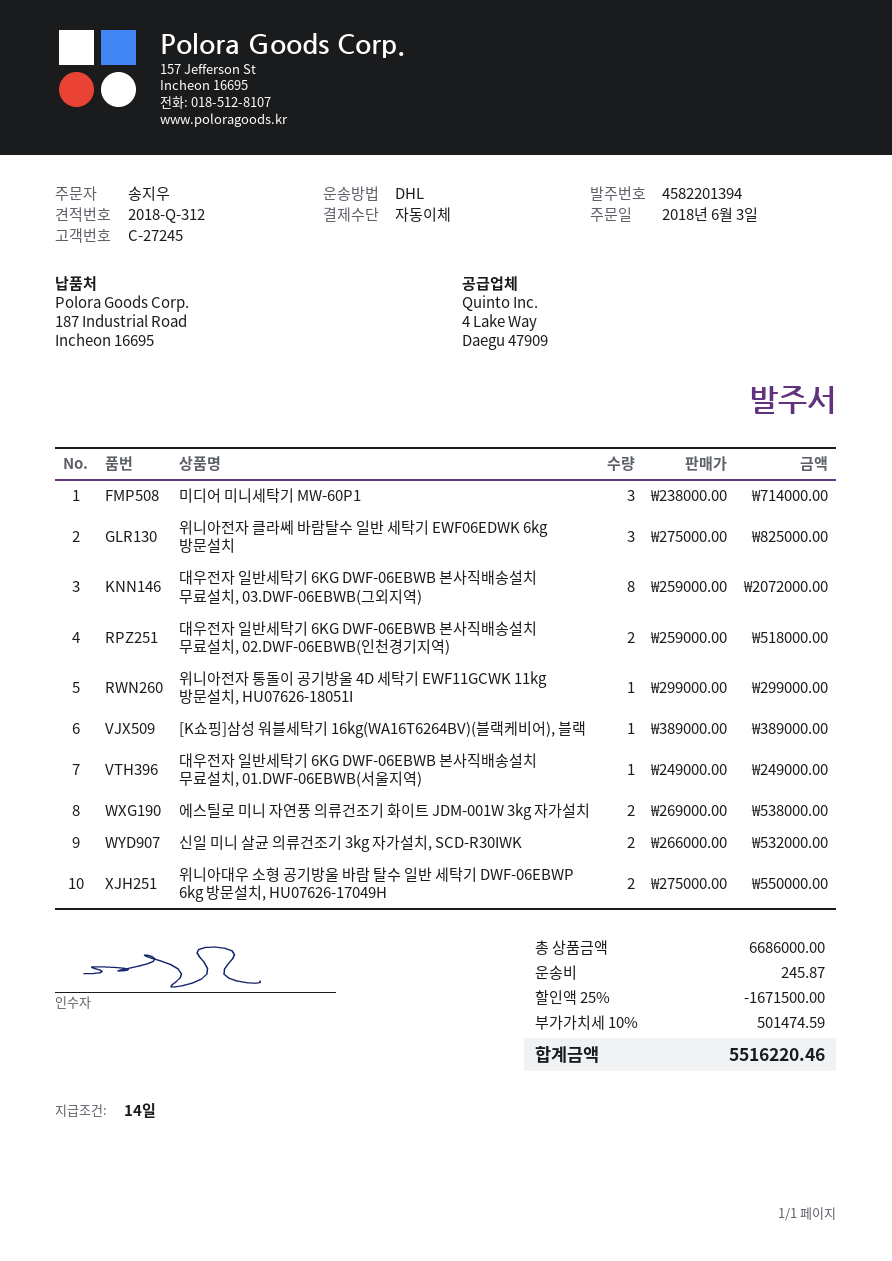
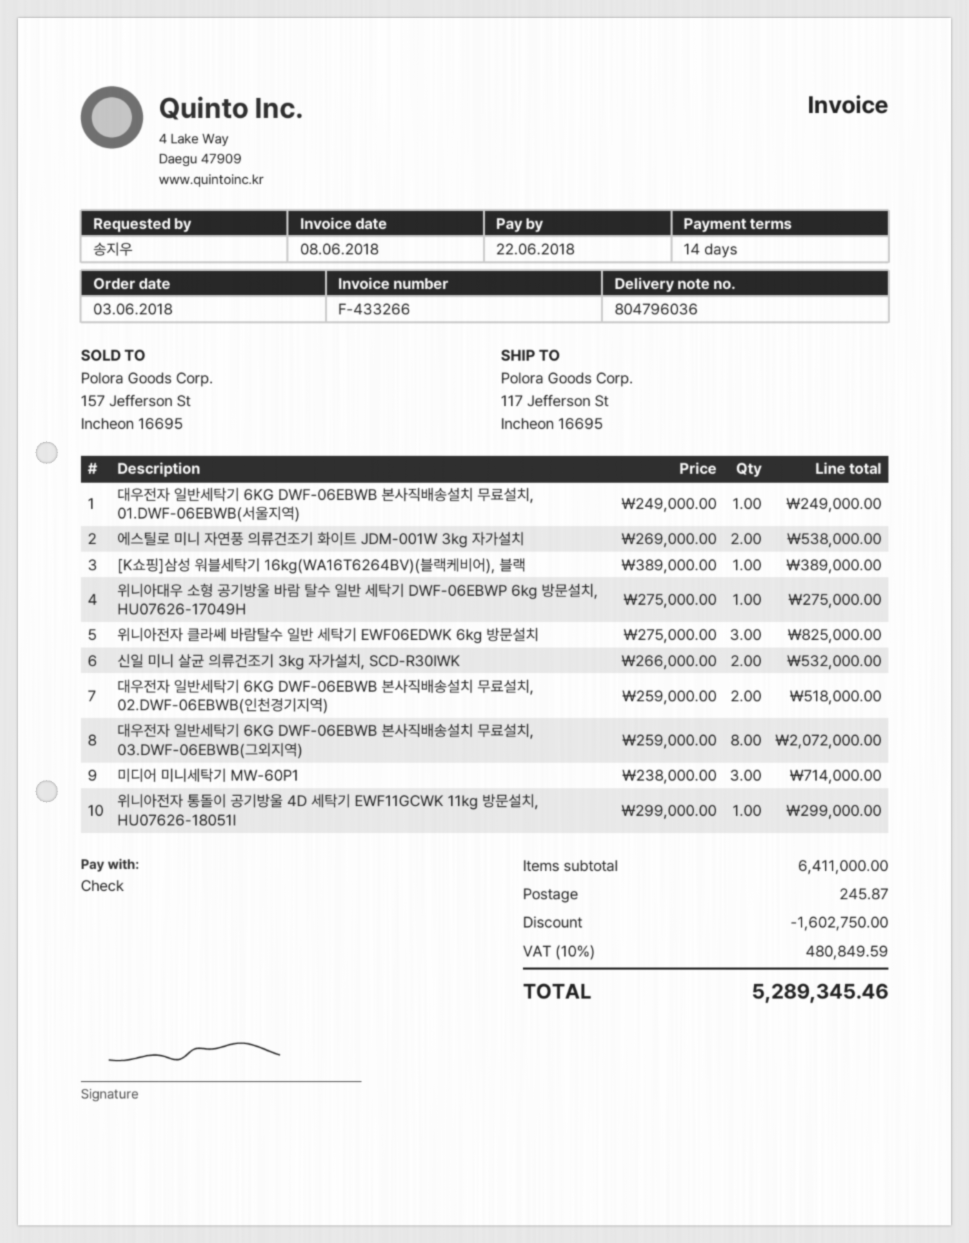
payment method: direct debit -> cheque
ship to: 187 Industrial Road, Incheon 16695 -> 117 Jefferson St, Incheon 16695
위니아대우 소형 공기방울 바람 탈수 일반 세탁기 DWF-06EBWP 6kg 방문설치, HU07626-17049H: 2 x 275000.00 = 550000.00 -> 1 x 275000.00 = 275000.00
subtotal: 6686000.00 -> 6411000.00
discount: 1671500.00 -> 1602750.00
tax: 10% = 501474.59 -> 10% = 480849.59
total: 5516220.46 -> 5289345.46

